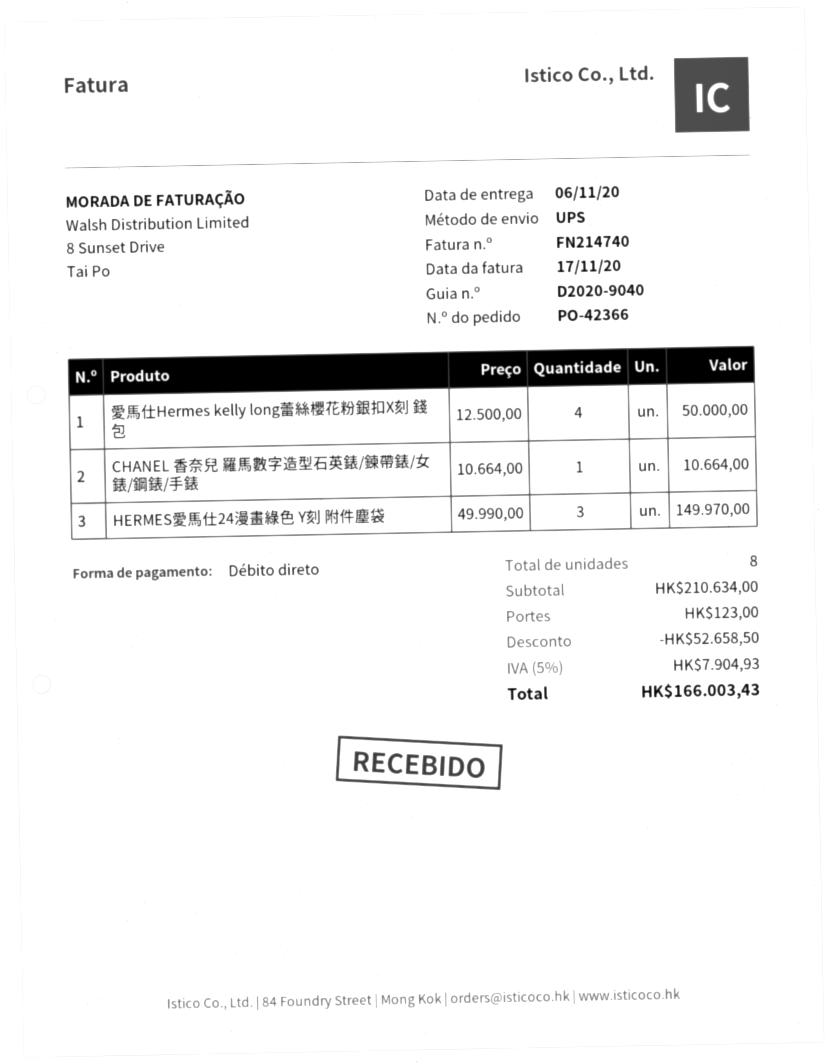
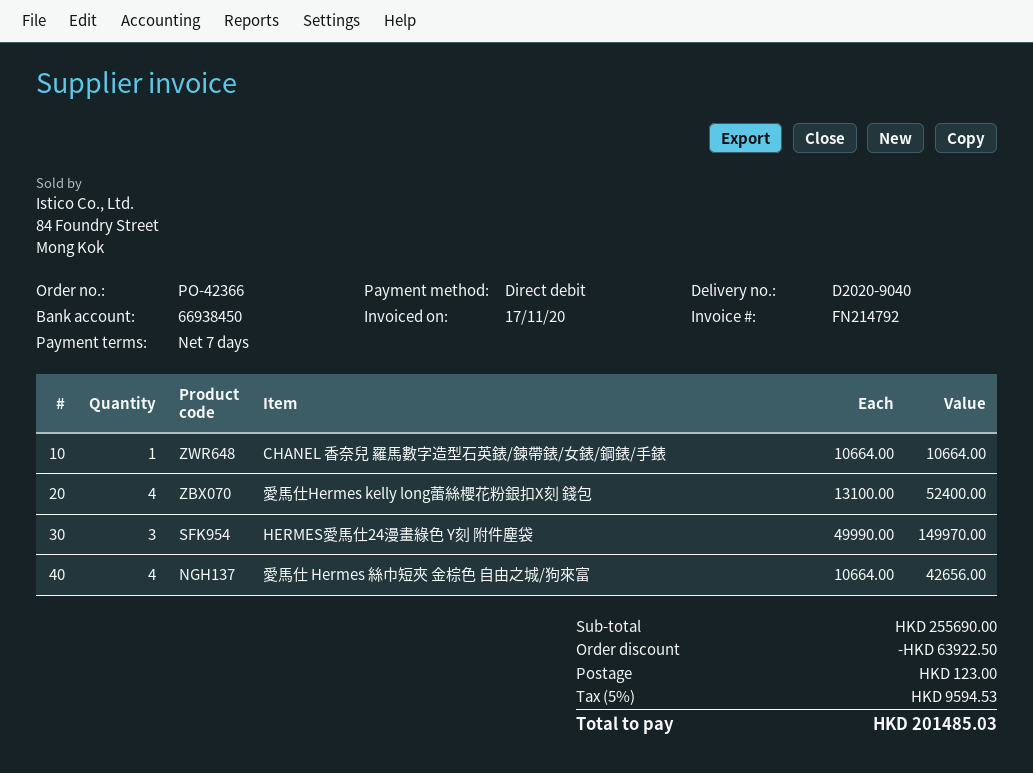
invoice number: FN214740 -> FN214792
愛馬仕Hermes kelly long蕾絲櫻花粉銀扣X刻 錢包: 4 x 12500.00 = 50000.00 -> 4 x 13100.00 = 52400.00
愛馬仕 Hermes 絲巾短夾 金棕色 自由之城/狗來富: none -> 4 x 10664.00 = 42656.00
subtotal: 210634.00 -> 255690.00
discount: 52658.50 -> 63922.50
tax: 5% = 7904.93 -> 5% = 9594.53
total: 166003.43 -> 201485.03

